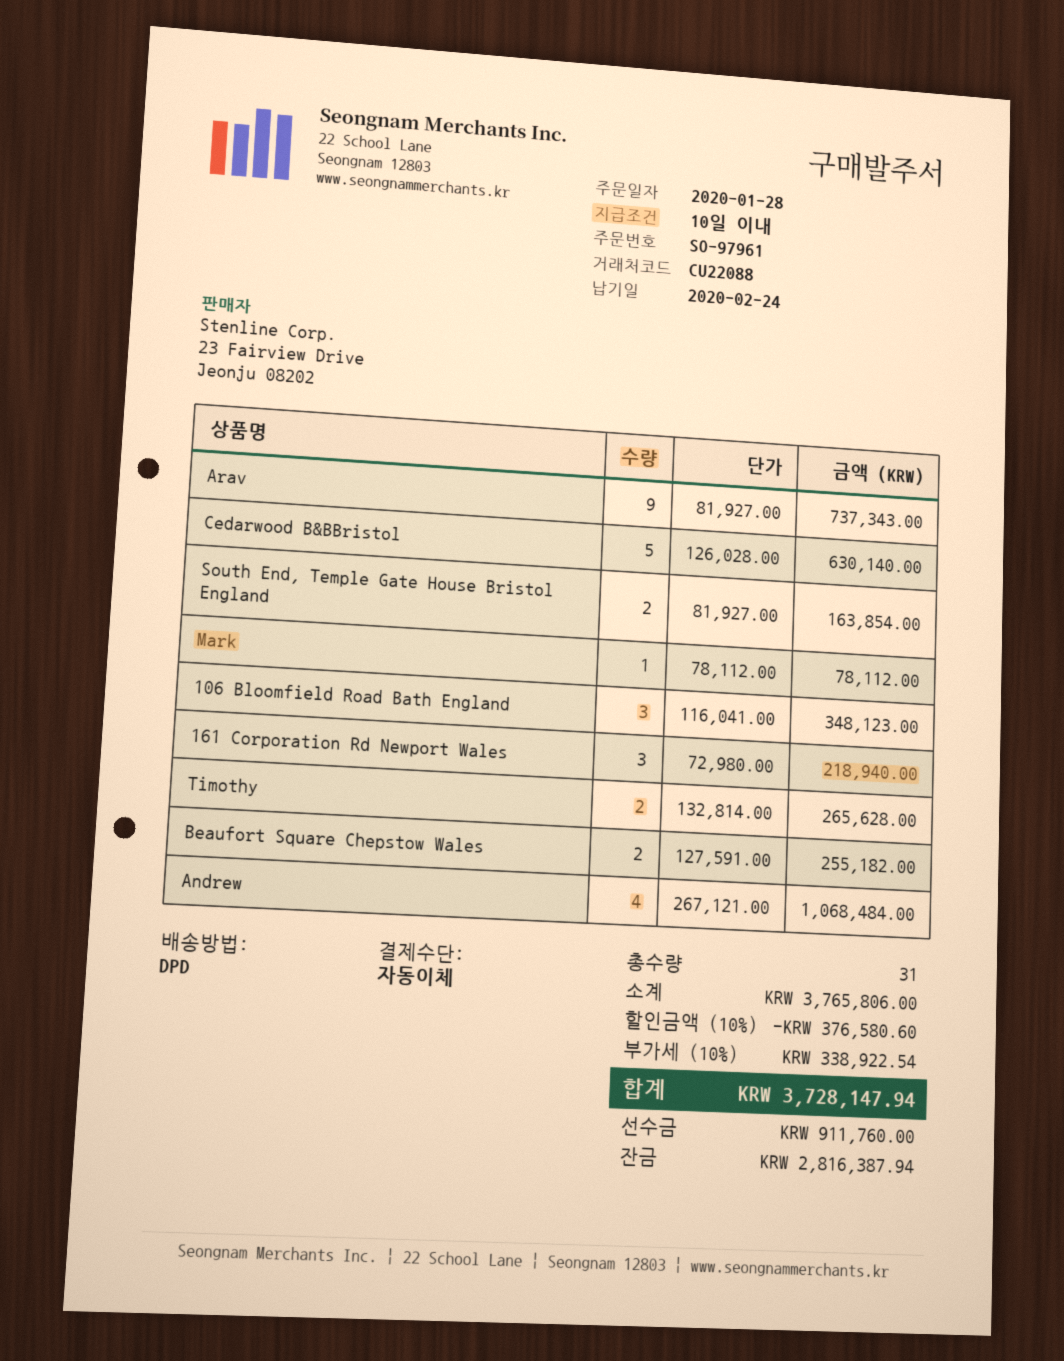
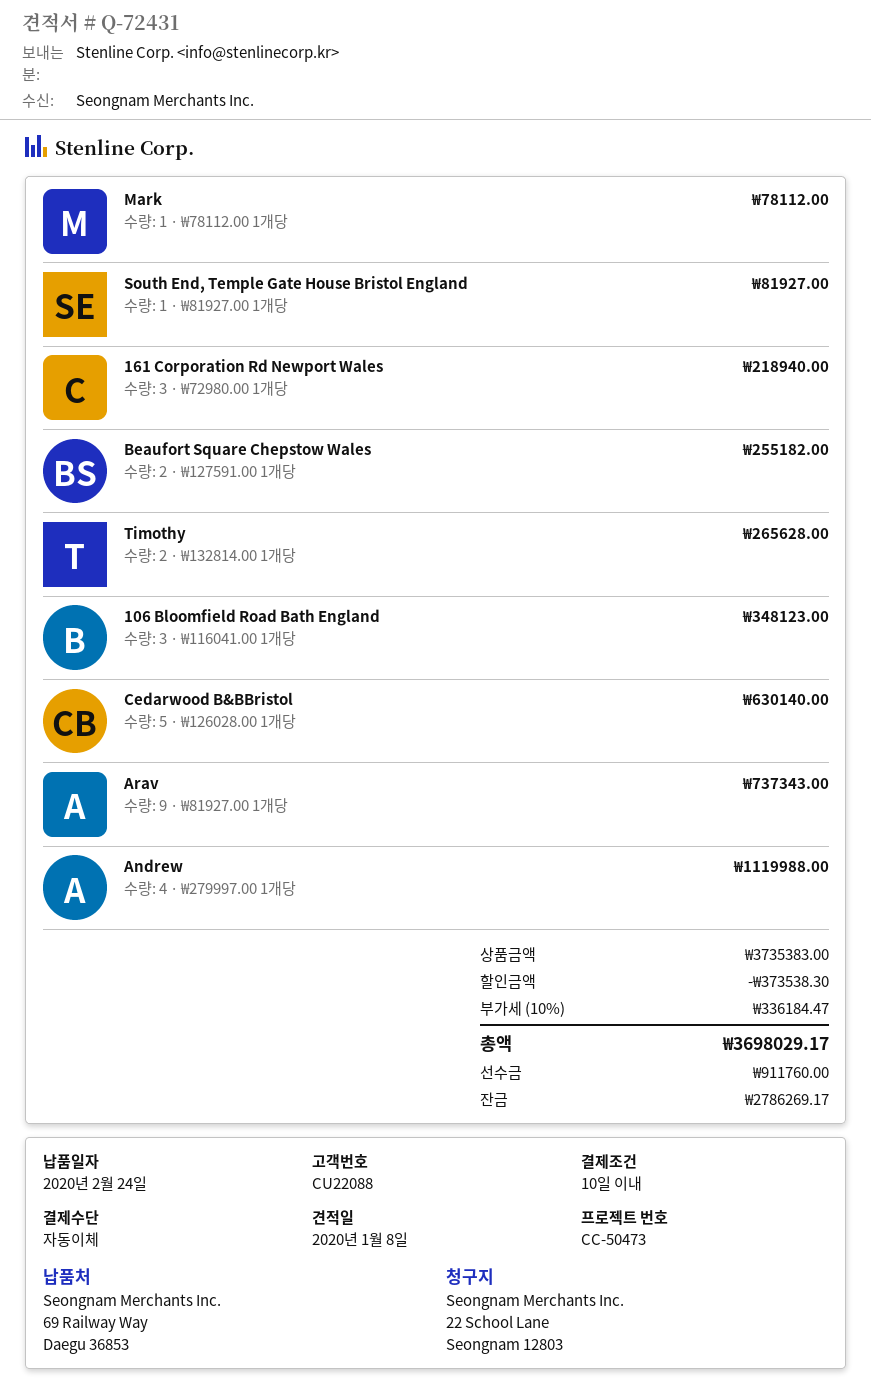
South End, Temple Gate House Bristol England: 2 x 81927.00 = 163854.00 -> 1 x 81927.00 = 81927.00
Andrew: 4 x 267121.00 = 1068484.00 -> 4 x 279997.00 = 1119988.00
subtotal: 3765806.00 -> 3735383.00
discount: 376580.60 -> 373538.30
tax: 10% = 338922.54 -> 10% = 336184.47
total: 3728147.94 -> 3698029.17
balance: 2816387.94 -> 2786269.17

